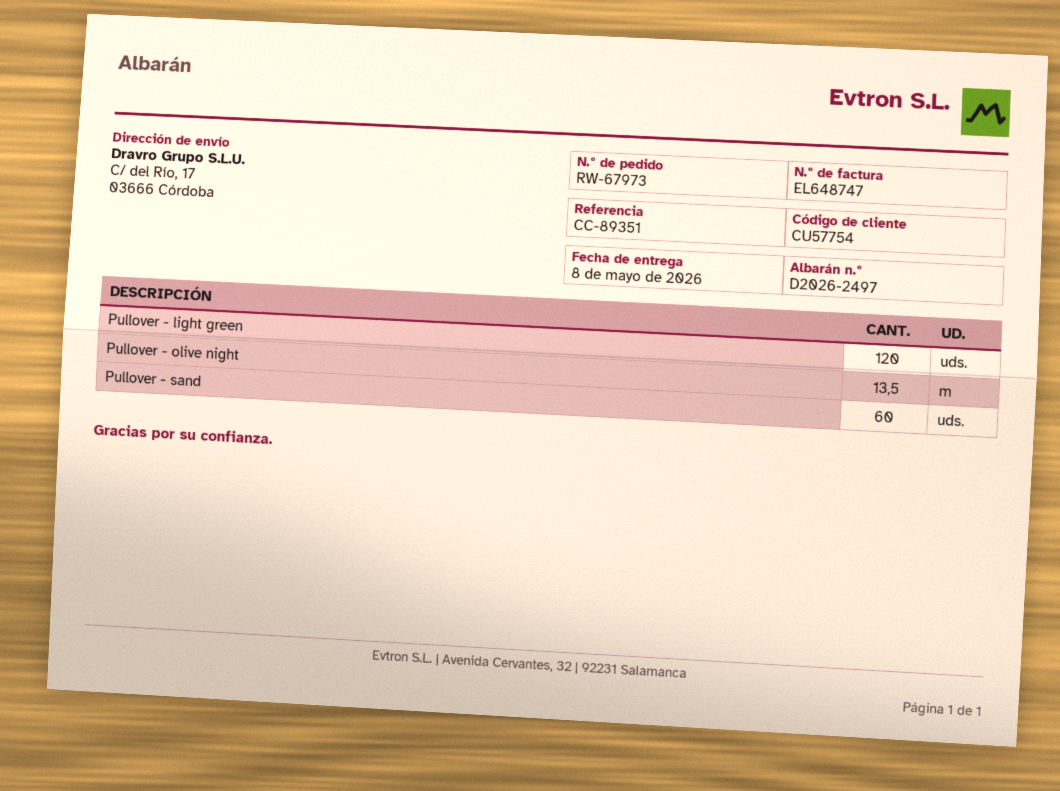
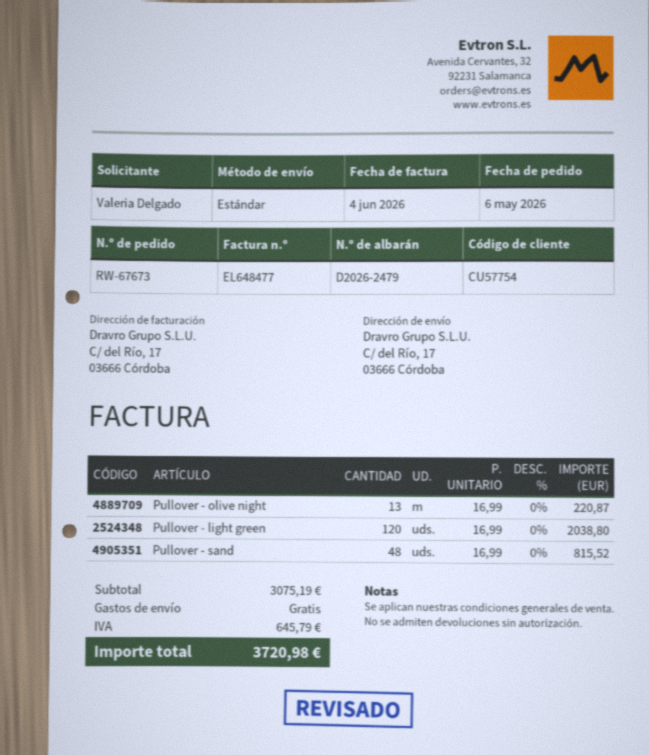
order number: RW-67973 -> RW-67673
delivery note number: D2026-2497 -> D2026-2479
invoice number: EL648747 -> EL648477
Pullover - olive night: 13.5 -> 13
Pullover - sand: 60 -> 48

